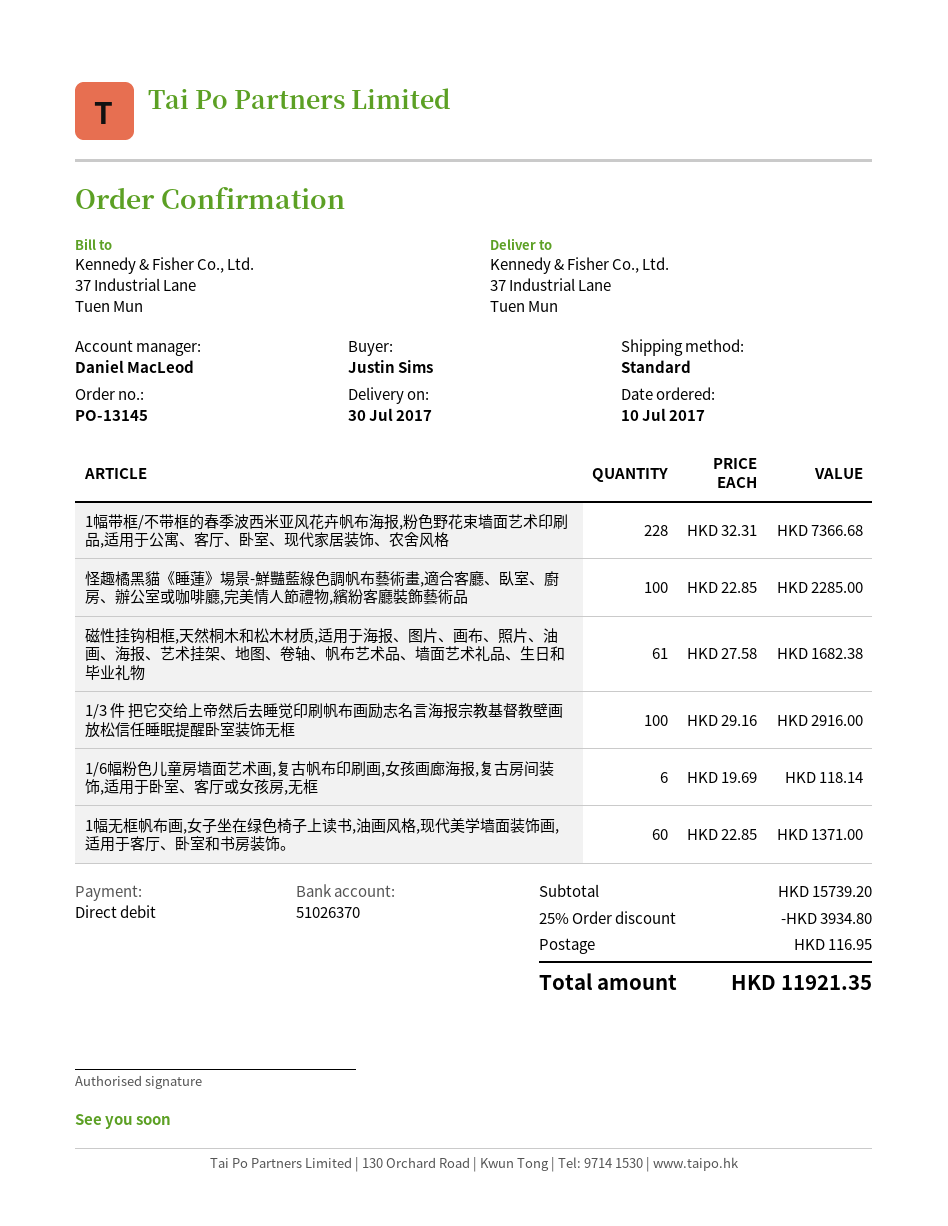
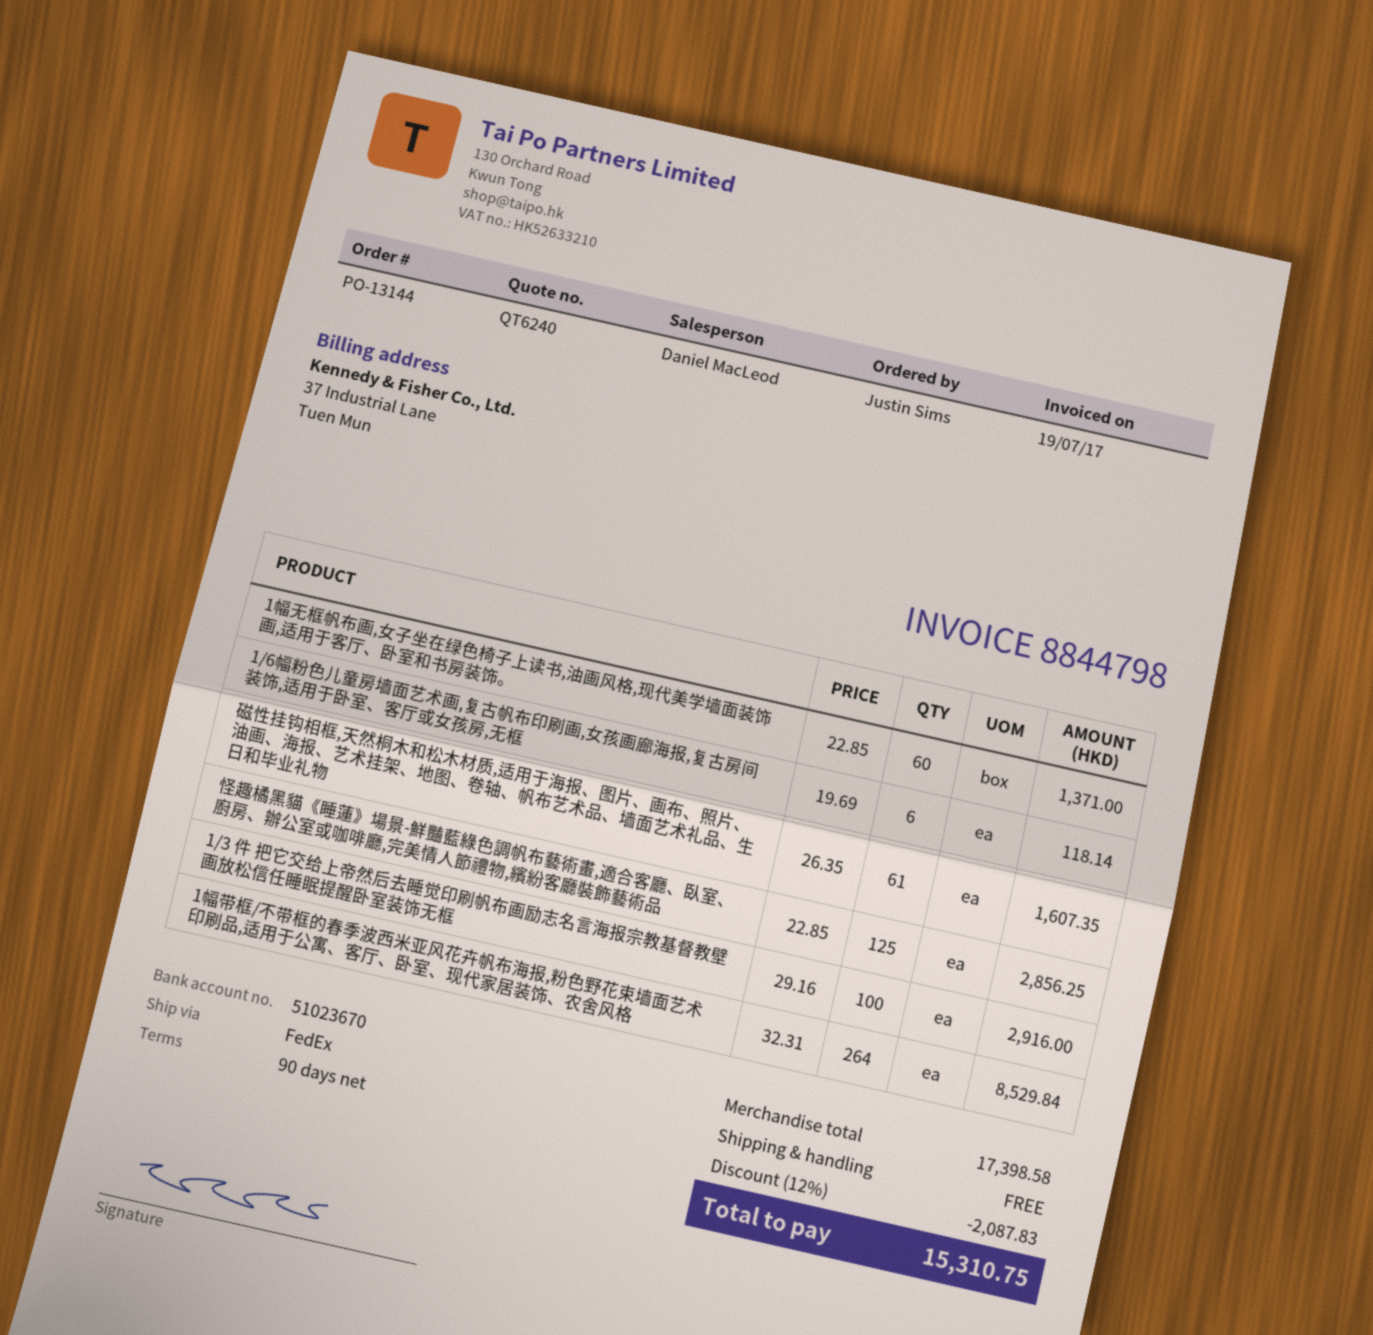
order number: PO-13145 -> PO-13144
bank account: 51026370 -> 51023670
shipping method: standard -> FedEx
1幅带框/不带框的春季波西米亚风花卉帆布海报,粉色野花束墙面艺术印刷品,适用于公寓、客厅、卧室、现代家居装饰、农舍风格: 228 x 32.31 = 7366.68 -> 264 x 32.31 = 8529.84
怪趣橘黑貓《睡蓮》場景-鮮豔藍綠色調帆布藝術畫,適合客廳、臥室、廚房、辦公室或咖啡廳,完美情人節禮物,繽紛客廳裝飾藝術品: 100 x 22.85 = 2285.00 -> 125 x 22.85 = 2856.25
磁性挂钩相框,天然桐木和松木材质,适用于海报、图片、画布、照片、油画、海报、艺术挂架、地图、卷轴、帆布艺术品、墙面艺术礼品、生日和毕业礼物: 61 x 27.58 = 1682.38 -> 61 x 26.35 = 1607.35
subtotal: 15739.20 -> 17398.58
discount: 25% = 3934.80 -> 12% = 2087.83
shipping: 116.95 -> 0.00
total: 11921.35 -> 15310.75

